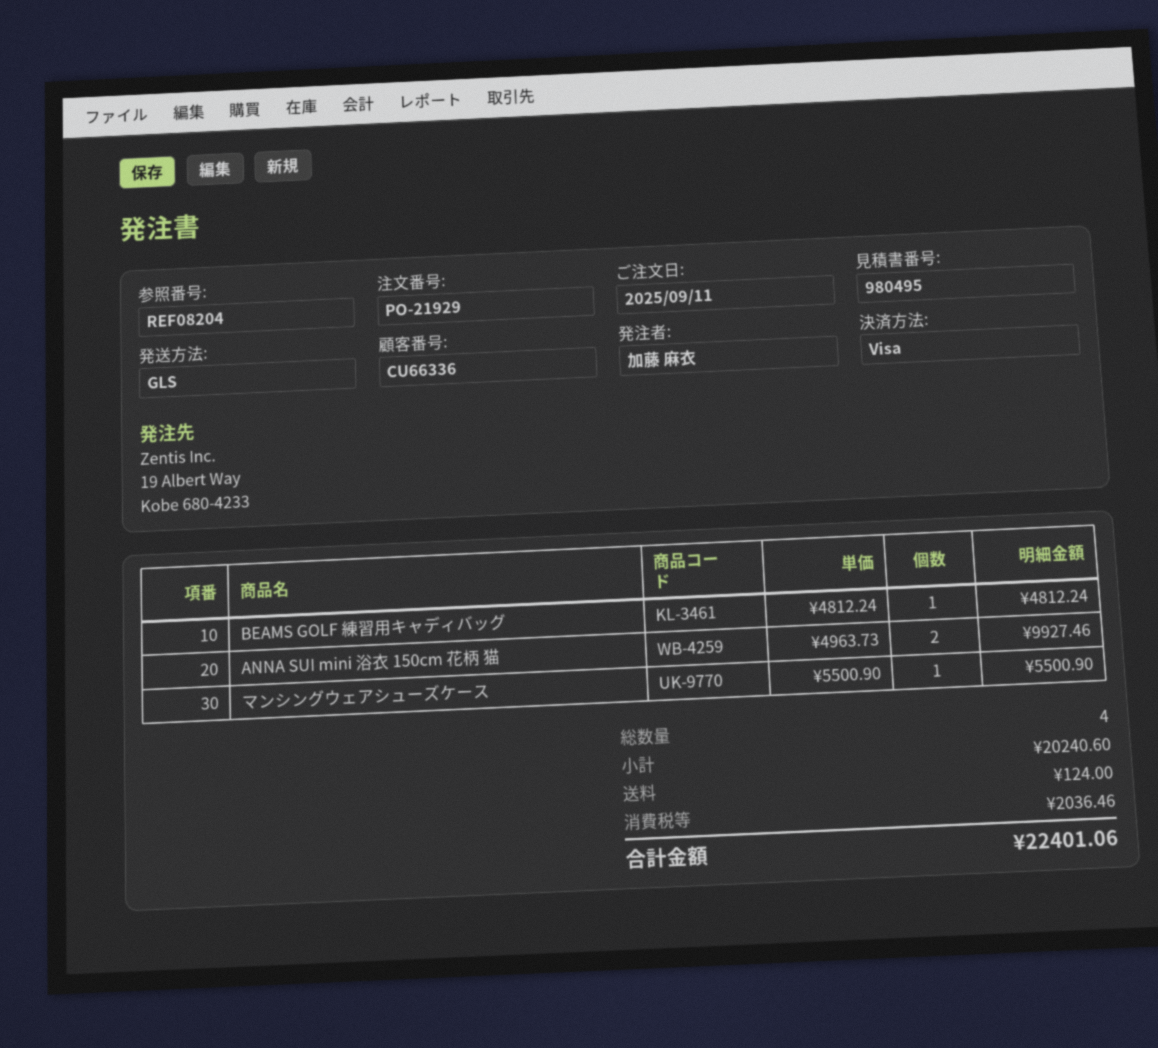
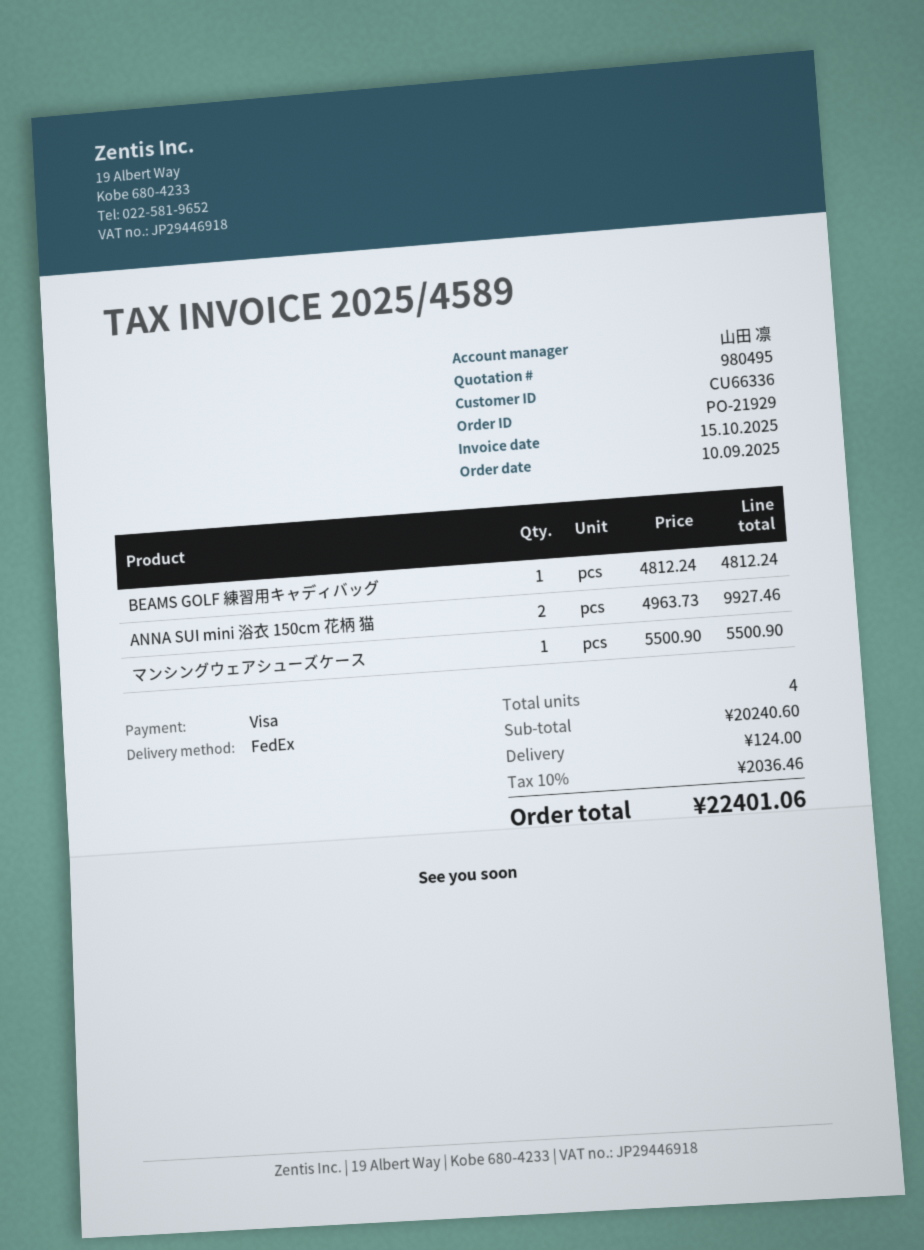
order date: 2025-09-11 -> 2025-09-10
shipping method: GLS -> FedEx

